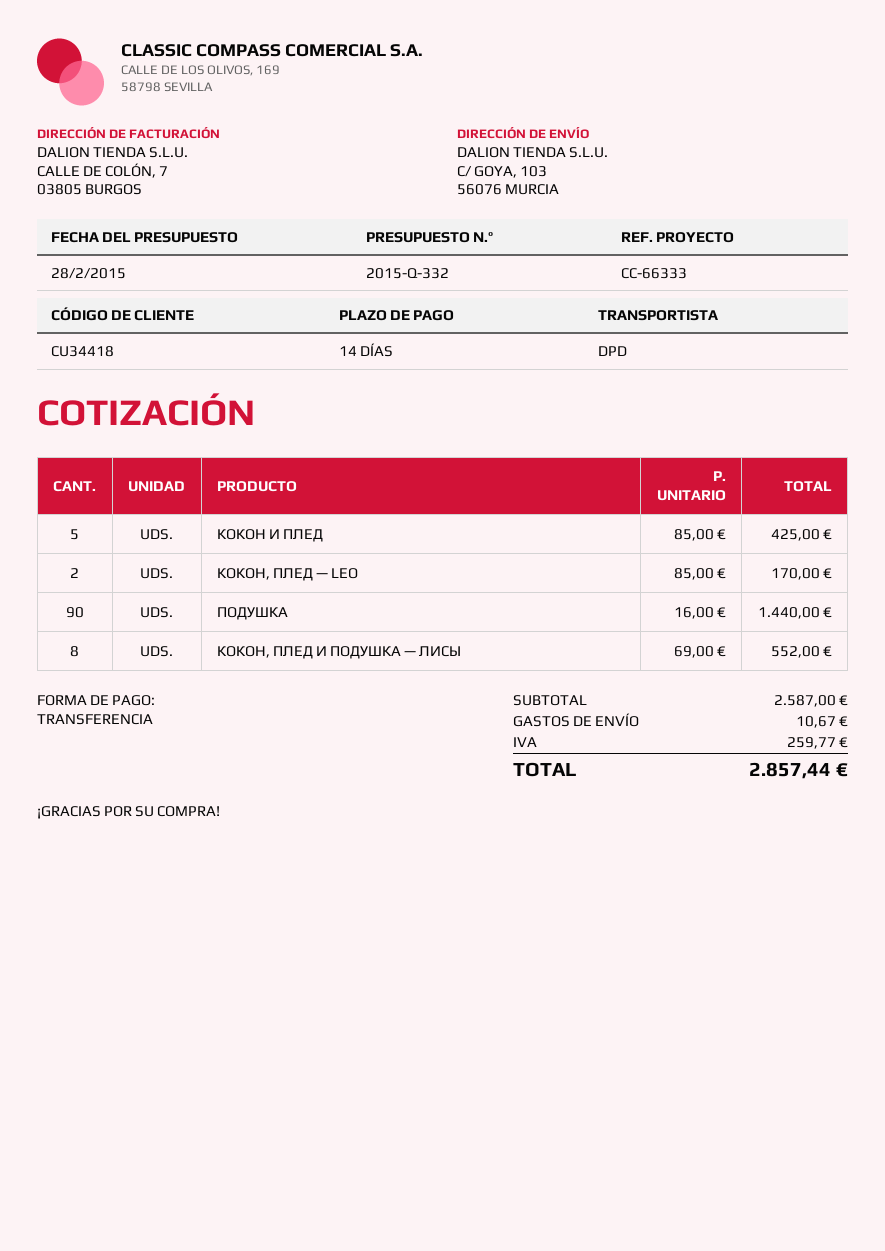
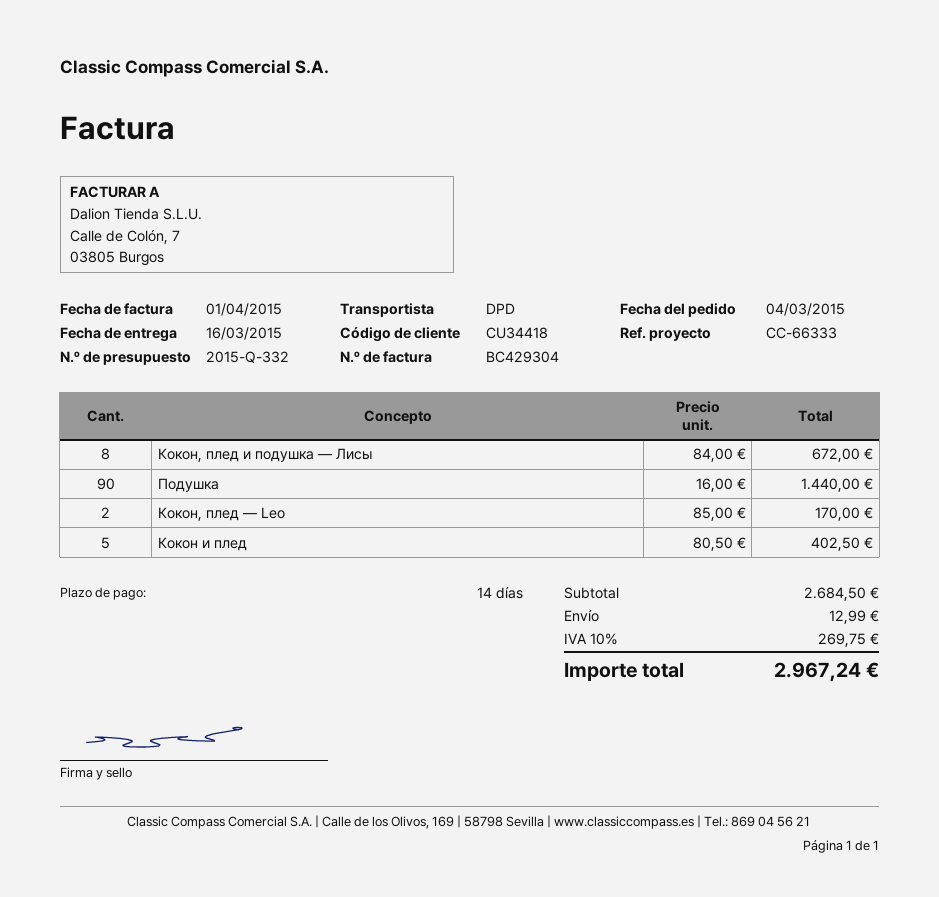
КОКОН И ПЛЕД: 5 x 85.00 = 425.00 -> 5 x 80.50 = 402.50
КОКОН, ПЛЕД И ПОДУШКА — ЛИСЫ: 8 x 69.00 = 552.00 -> 8 x 84.00 = 672.00
subtotal: 2587.00 -> 2684.50
shipping: 10.67 -> 12.99
tax: 259.77 -> 269.75
total: 2857.44 -> 2967.24

